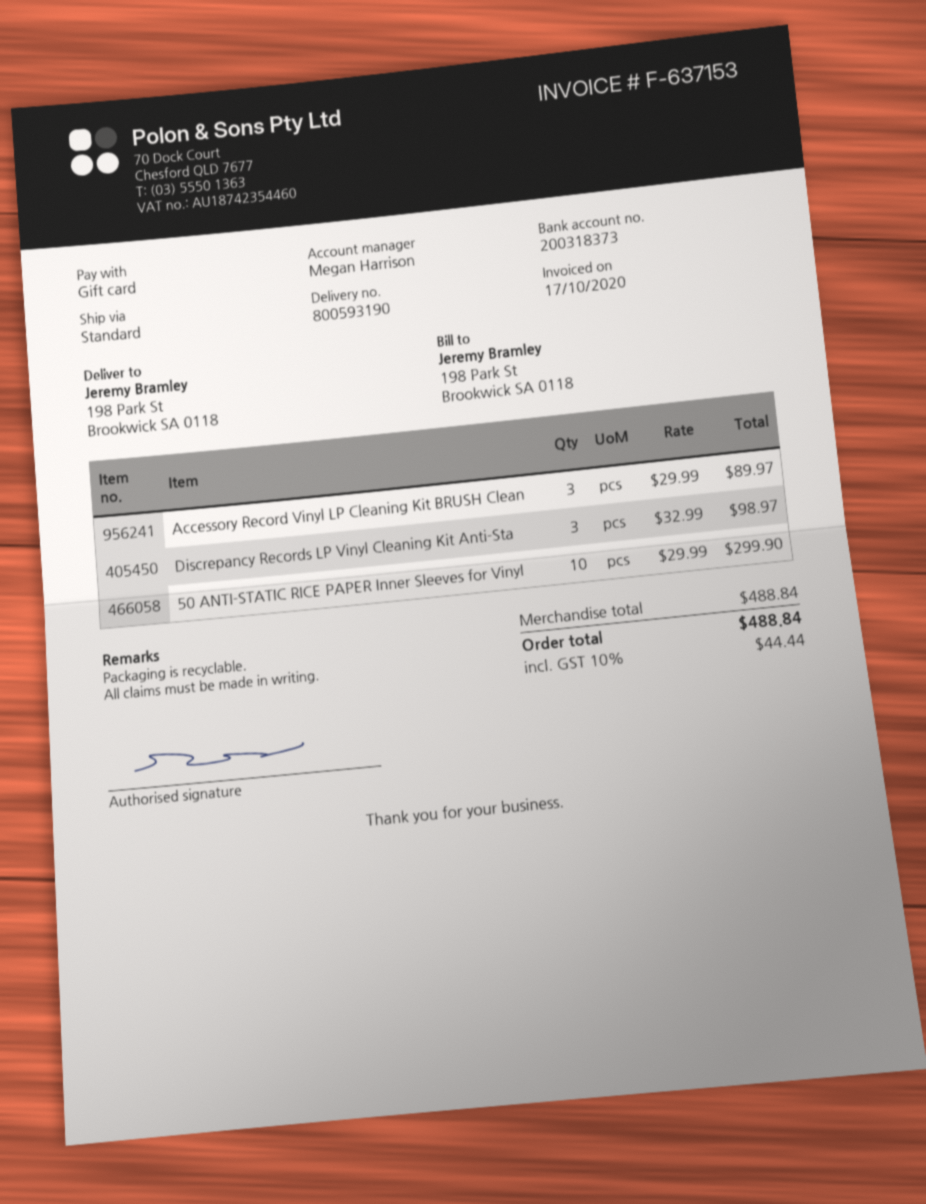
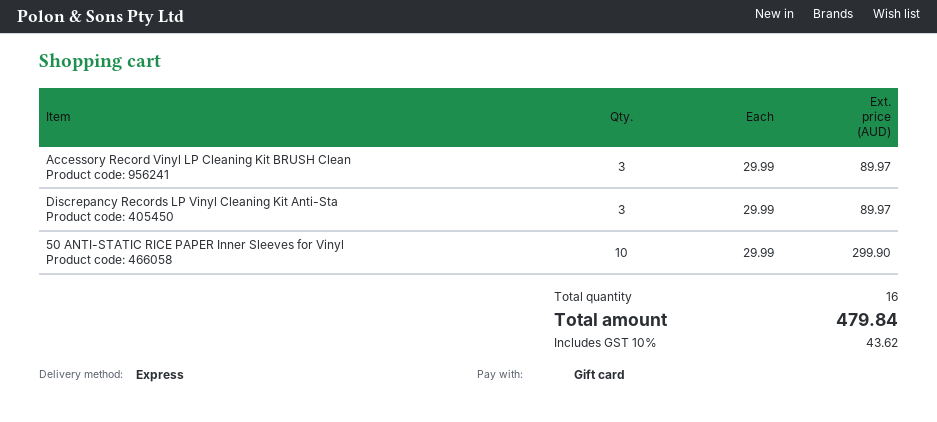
shipping method: standard -> express
Discrepancy Records LP Vinyl Cleaning Kit Anti-Sta: 3 x 32.99 = 98.97 -> 3 x 29.99 = 89.97
tax: 10% = 44.44 -> 10% = 43.62
total: 488.84 -> 479.84

